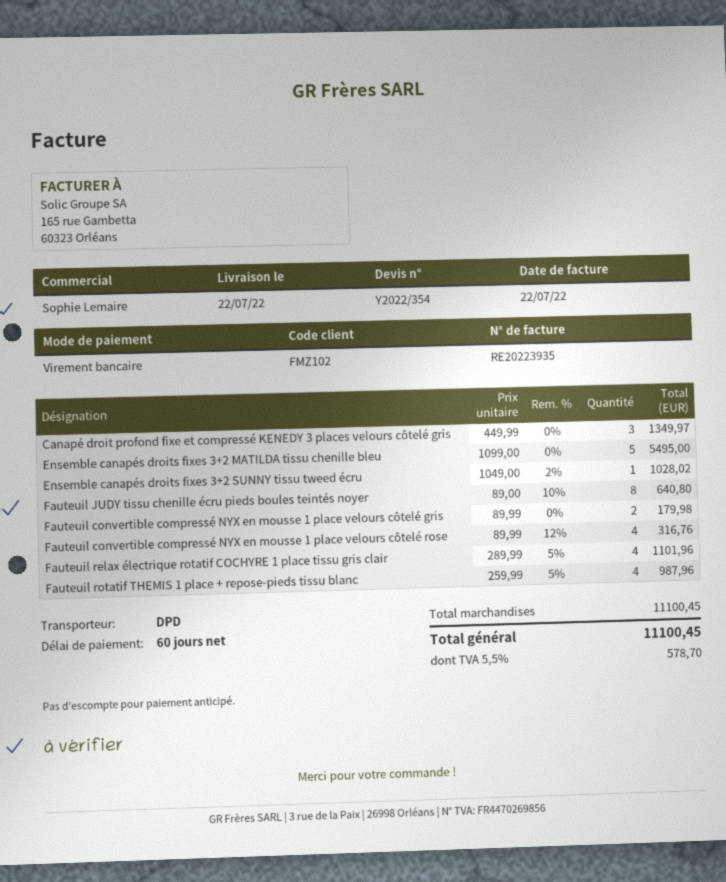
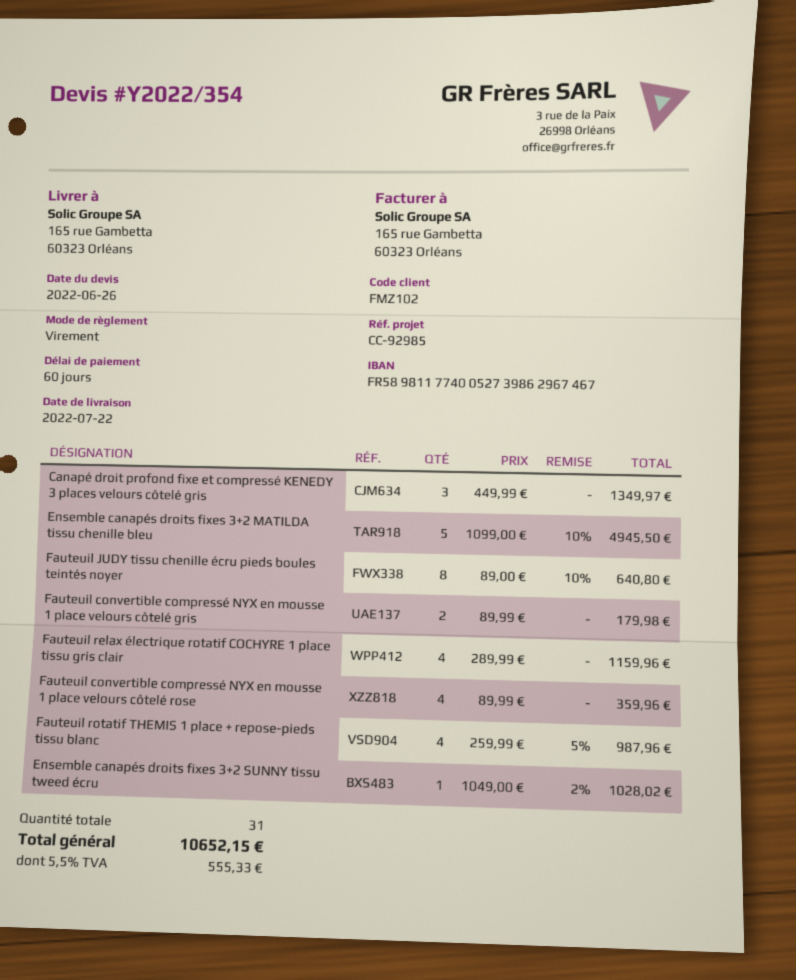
Ensemble canapés droits fixes 3+2 MATILDA tissu chenille bleu: 5 x 1099.00 = 5495.00 -> 5 x 1099.00 - 10% = 4945.50
Fauteuil convertible compressé NYX en mousse 1 place velours côtelé rose: 4 x 89.99 - 12% = 316.76 -> 4 x 89.99 = 359.96
Fauteuil relax électrique rotatif COCHYRE 1 place tissu gris clair: 4 x 289.99 - 5% = 1101.96 -> 4 x 289.99 = 1159.96
tax: 5.5% = 578.70 -> 5.5% = 555.33
total: 11100.45 -> 10652.15

